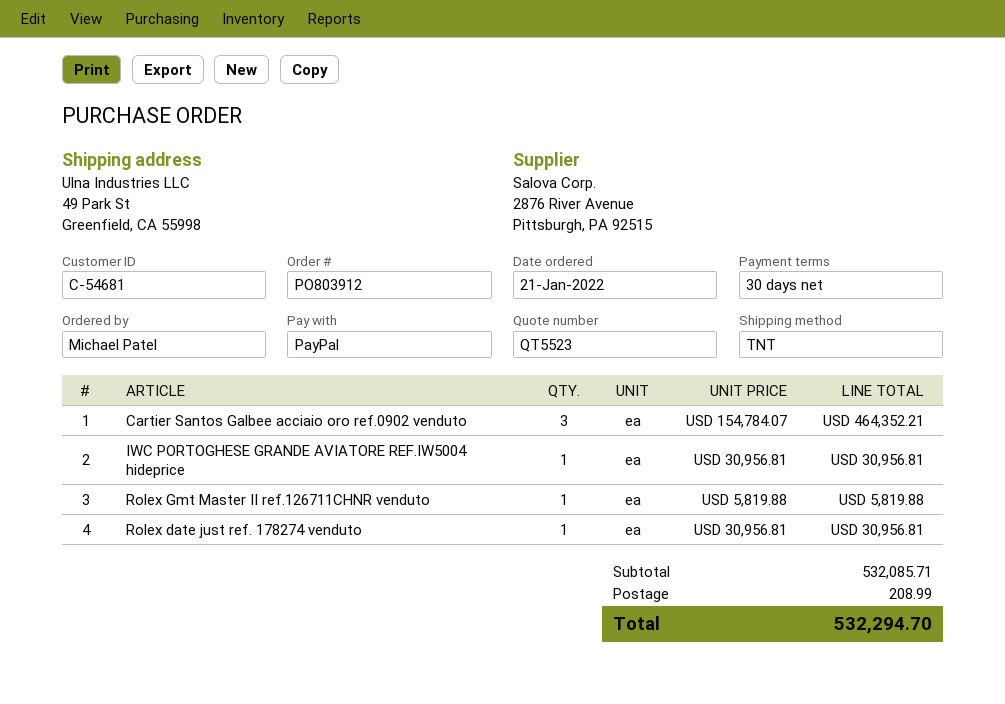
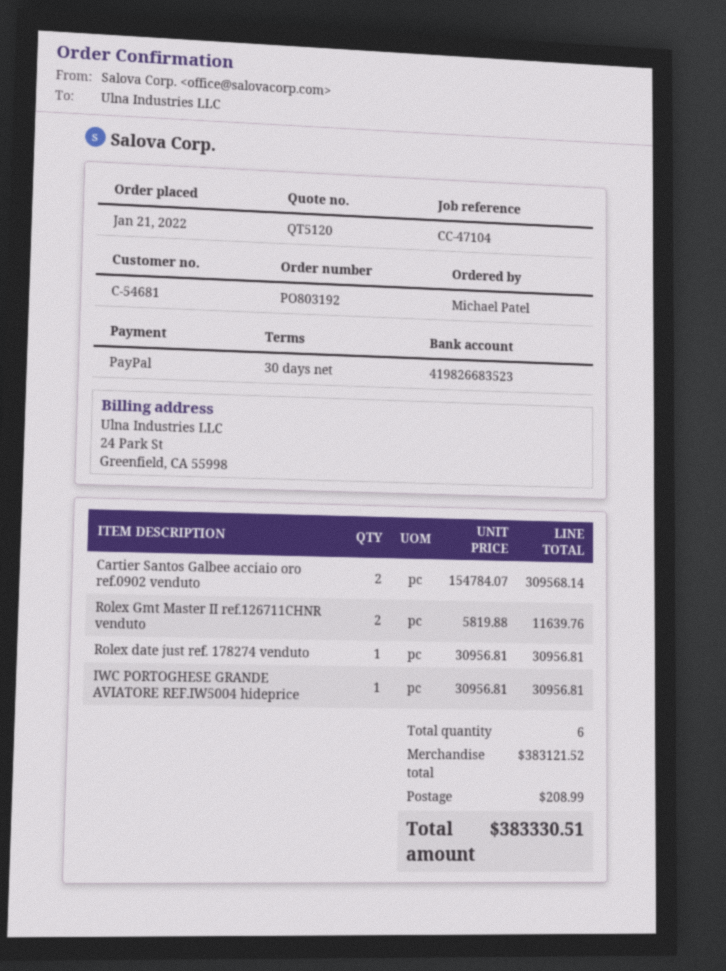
quote number: QT5523 -> QT5120
order number: PO803912 -> PO803192
Cartier Santos Galbee acciaio oro ref.0902 venduto: 3 x 154784.07 = 464352.21 -> 2 x 154784.07 = 309568.14
Rolex Gmt Master II ref.126711CHNR venduto: 1 x 5819.88 = 5819.88 -> 2 x 5819.88 = 11639.76
subtotal: 532085.71 -> 383121.52
total: 532294.70 -> 383330.51

